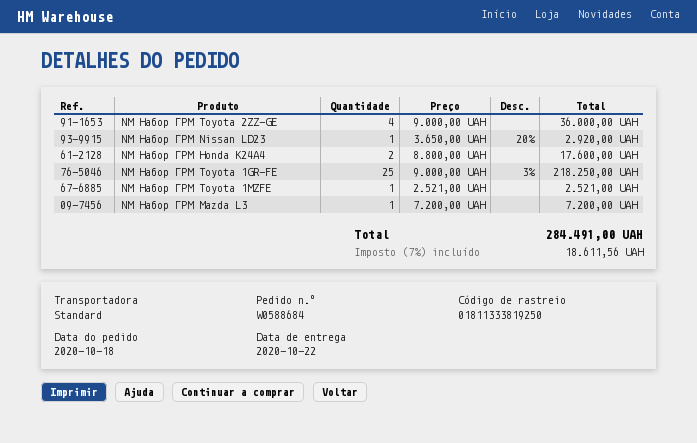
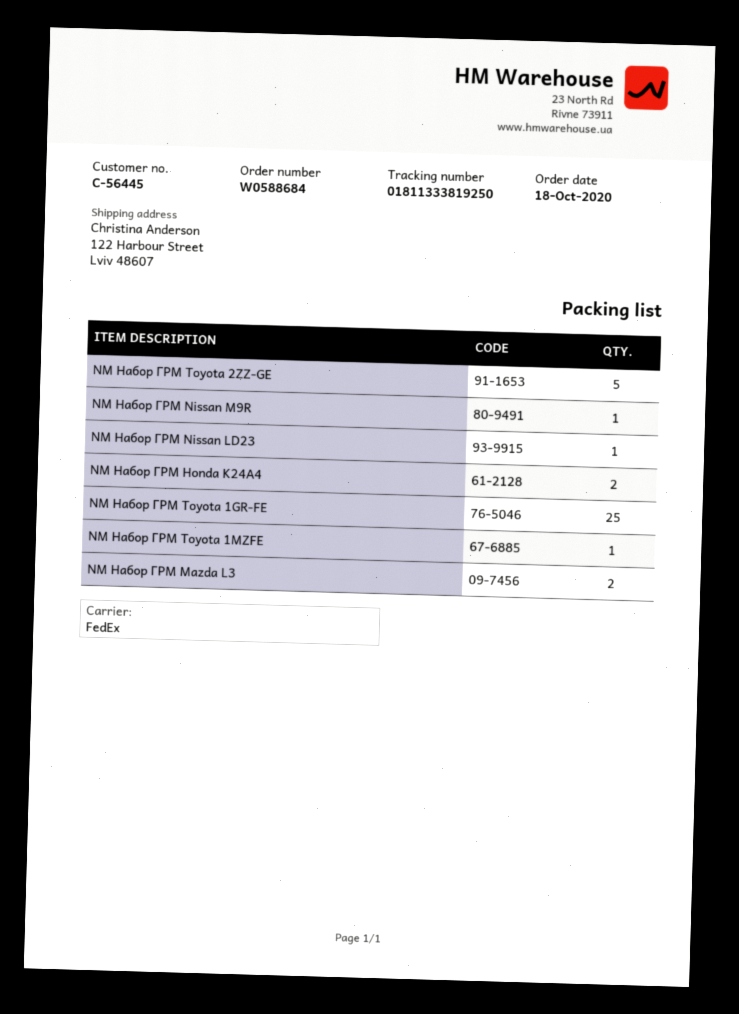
shipping method: standard -> FedEx
NM Набор ГРМ Toyota 2ZZ-GE: 4 -> 5
NM Набор ГРМ Mazda L3: 1 -> 2
NM Набор ГРМ Nissan M9R: none -> 1

